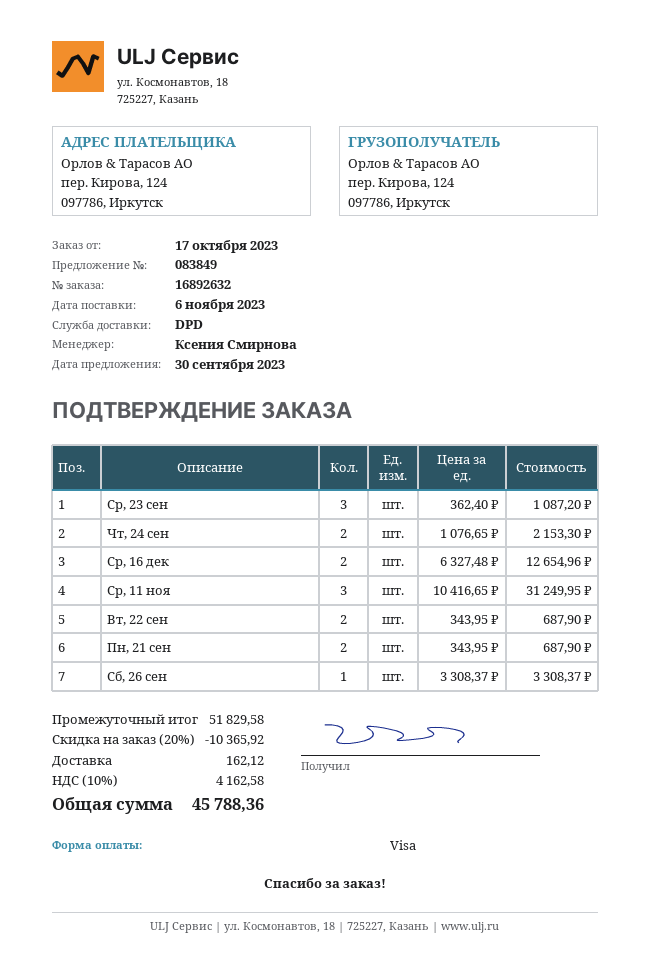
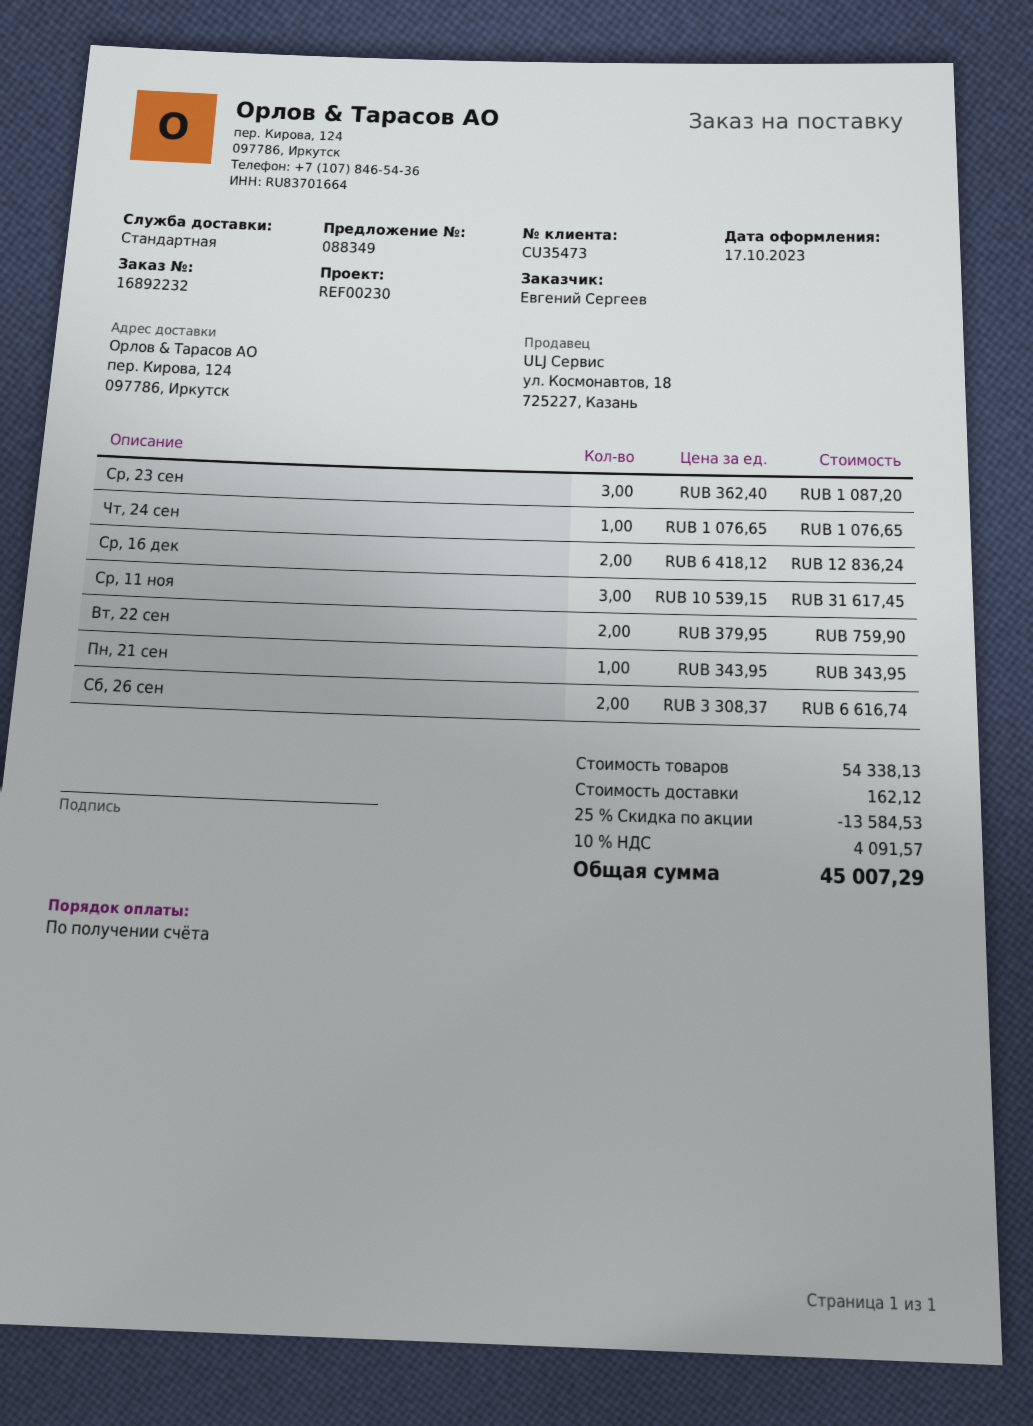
quote number: 083849 -> 088349
order number: 16892632 -> 16892232
shipping method: DPD -> standard
Чт, 24 сен: 2 x 1076.65 = 2153.30 -> 1 x 1076.65 = 1076.65
Ср, 16 дек: 2 x 6327.48 = 12654.96 -> 2 x 6418.12 = 12836.24
Ср, 11 ноя: 3 x 10416.65 = 31249.95 -> 3 x 10539.15 = 31617.45
Вт, 22 сен: 2 x 343.95 = 687.90 -> 2 x 379.95 = 759.90
Пн, 21 сен: 2 x 343.95 = 687.90 -> 1 x 343.95 = 343.95
Сб, 26 сен: 1 x 3308.37 = 3308.37 -> 2 x 3308.37 = 6616.74
subtotal: 51829.58 -> 54338.13
discount: 20% = 10365.92 -> 25% = 13584.53
tax: 10% = 4162.58 -> 10% = 4091.57
total: 45788.36 -> 45007.29

